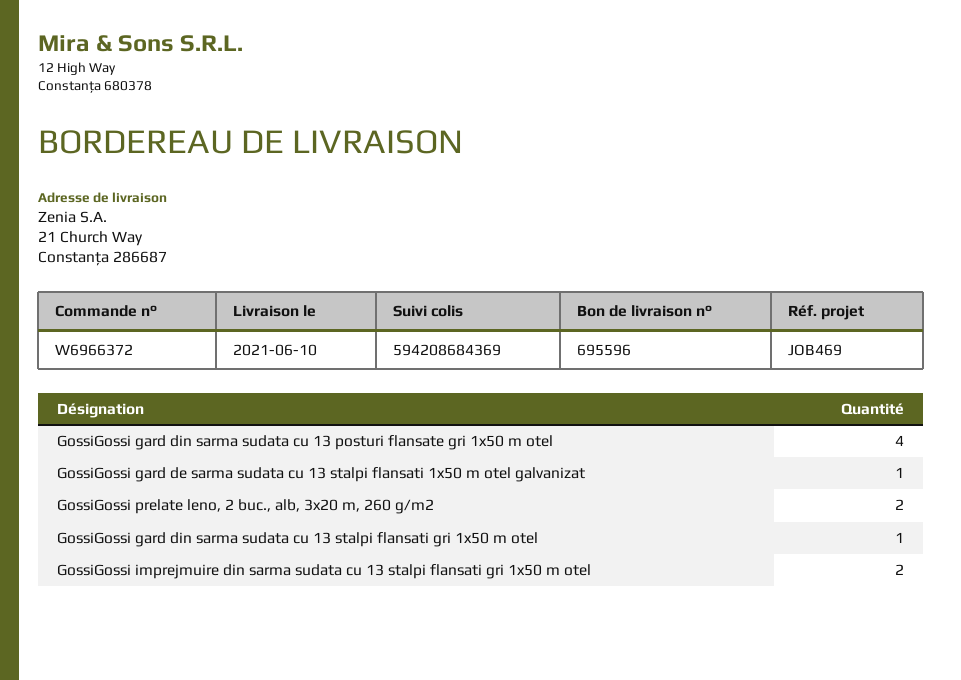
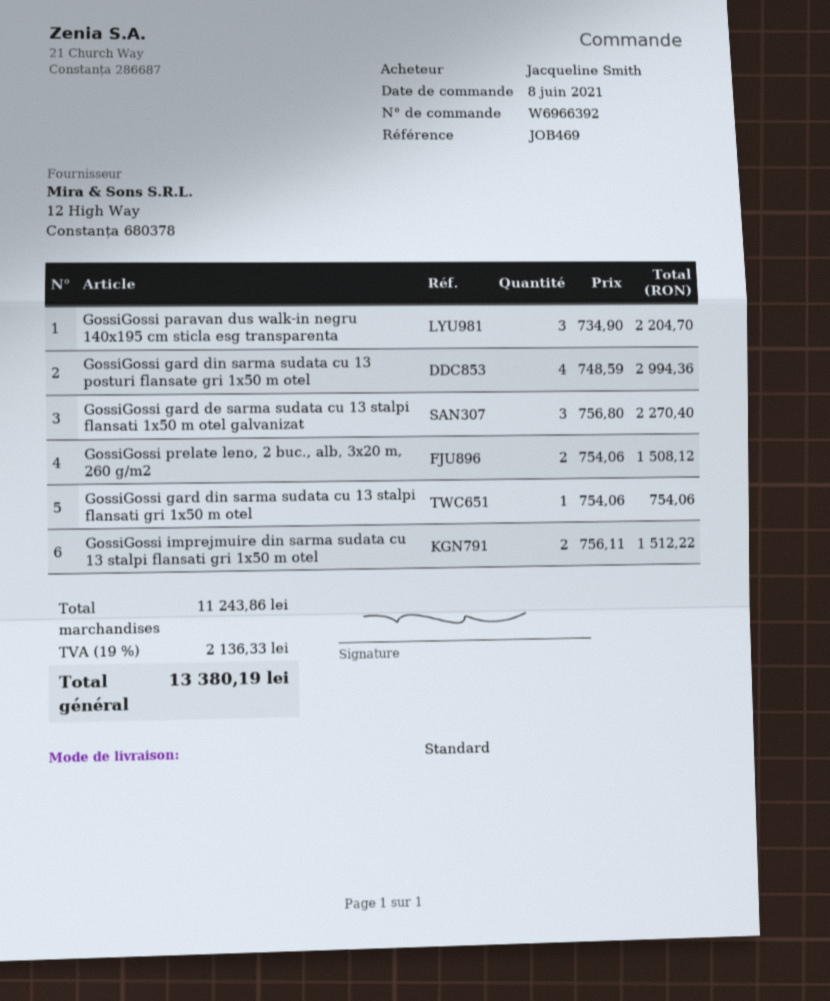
order number: W6966372 -> W6966392
GossiGossi gard de sarma sudata cu 13 stalpi flansati 1x50 m otel galvanizat: 1 -> 3
GossiGossi paravan dus walk-in negru 140x195 cm sticla esg transparenta: none -> 3

